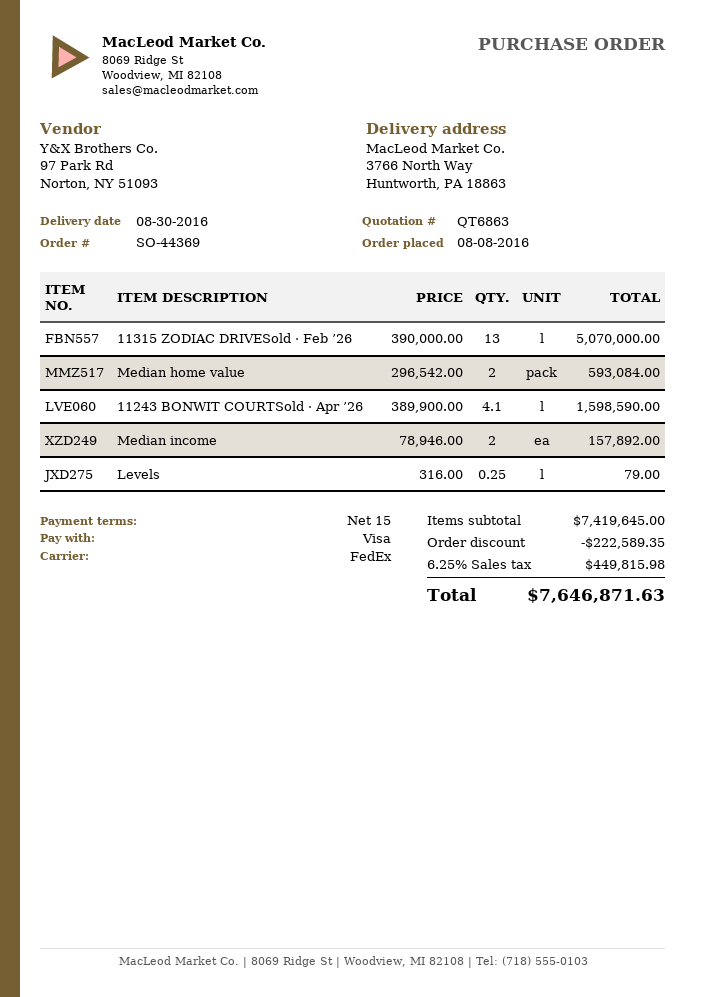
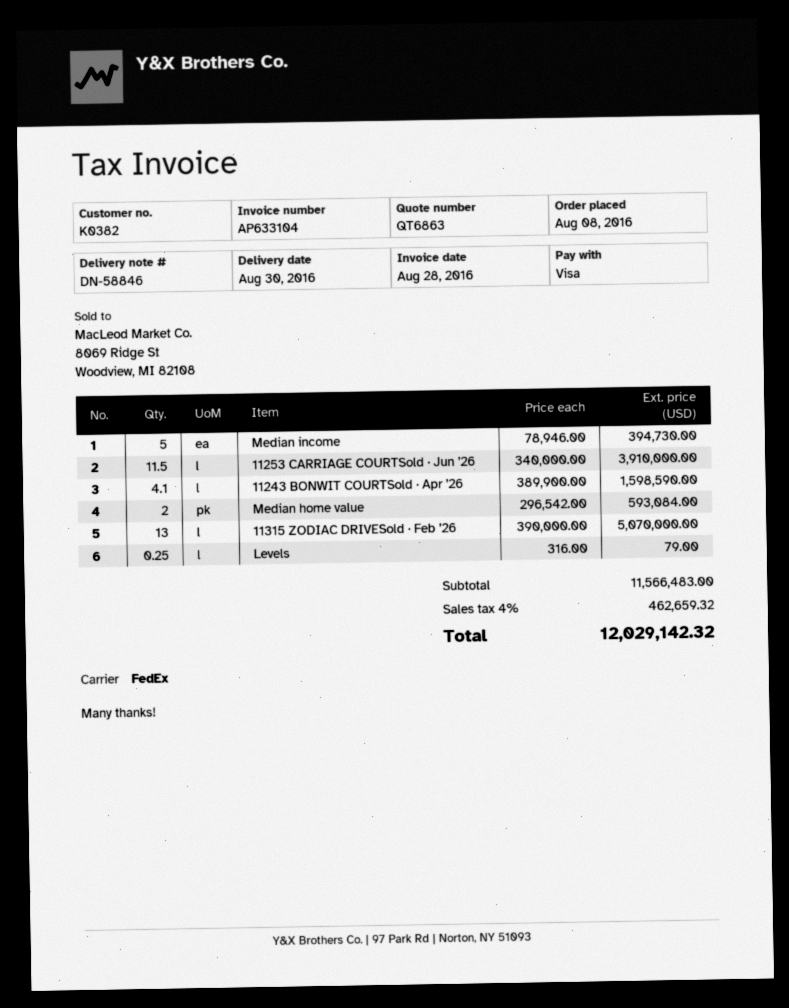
Median income: 2 x 78946.00 = 157892.00 -> 5 x 78946.00 = 394730.00
11253 CARRIAGE COURTSold · Jun ’26: none -> 11.5 x 340000.00 = 3910000.00
subtotal: 7419645.00 -> 11566483.00
discount: 222589.35 -> none
tax: 6.25% = 449815.98 -> 4% = 462659.32
total: 7646871.63 -> 12029142.32

